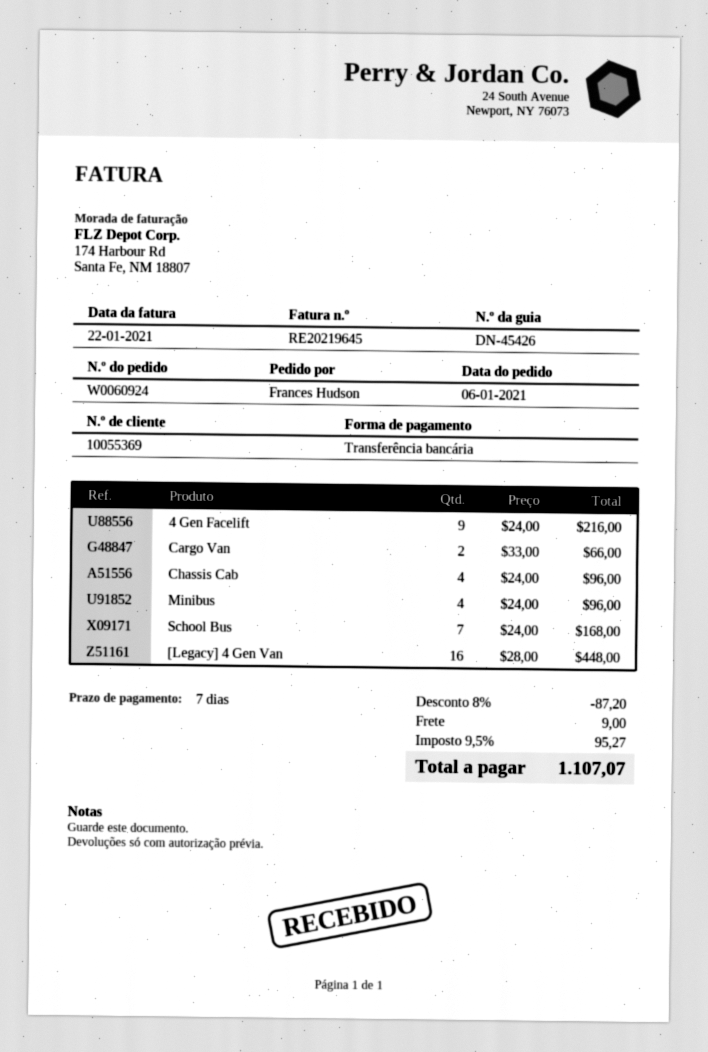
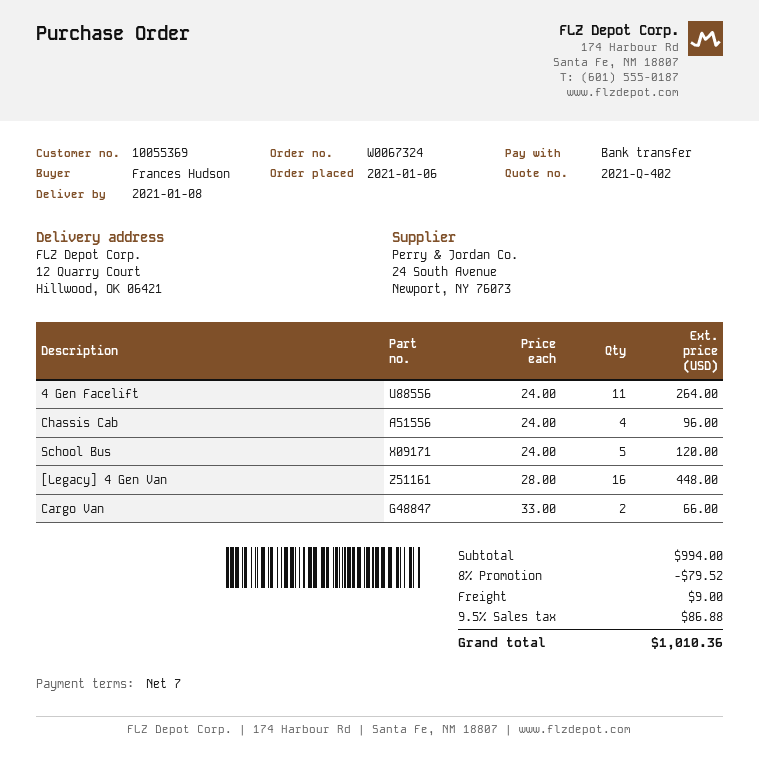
order number: W0060924 -> W0067324
4 Gen Facelift: 9 x 24.00 = 216.00 -> 11 x 24.00 = 264.00
Minibus: 4 x 24.00 = 96.00 -> none
School Bus: 7 x 24.00 = 168.00 -> 5 x 24.00 = 120.00
discount: 8% = 87.20 -> 8% = 79.52
tax: 9.5% = 95.27 -> 9.5% = 86.88
total: 1107.07 -> 1010.36

